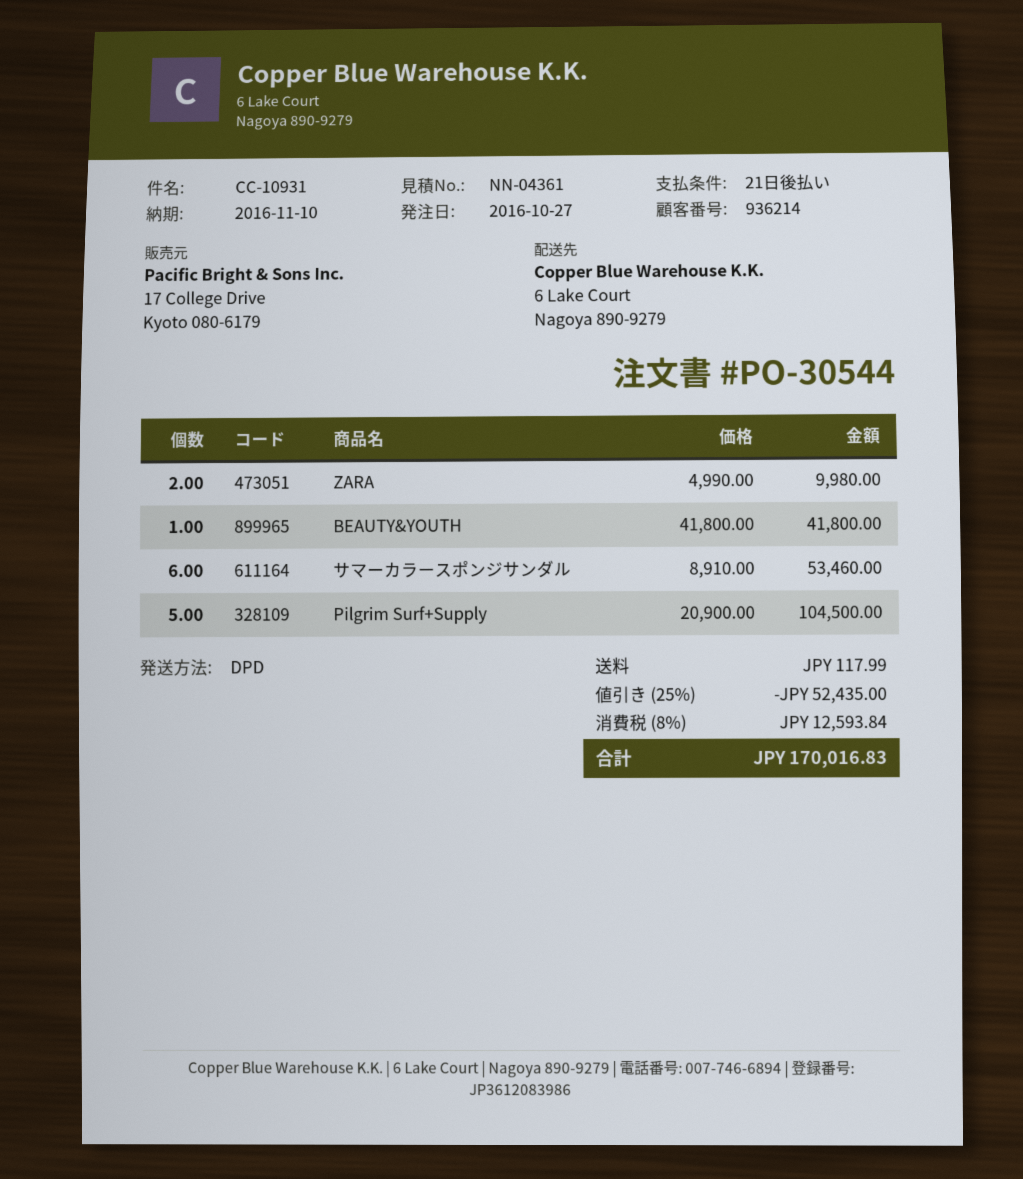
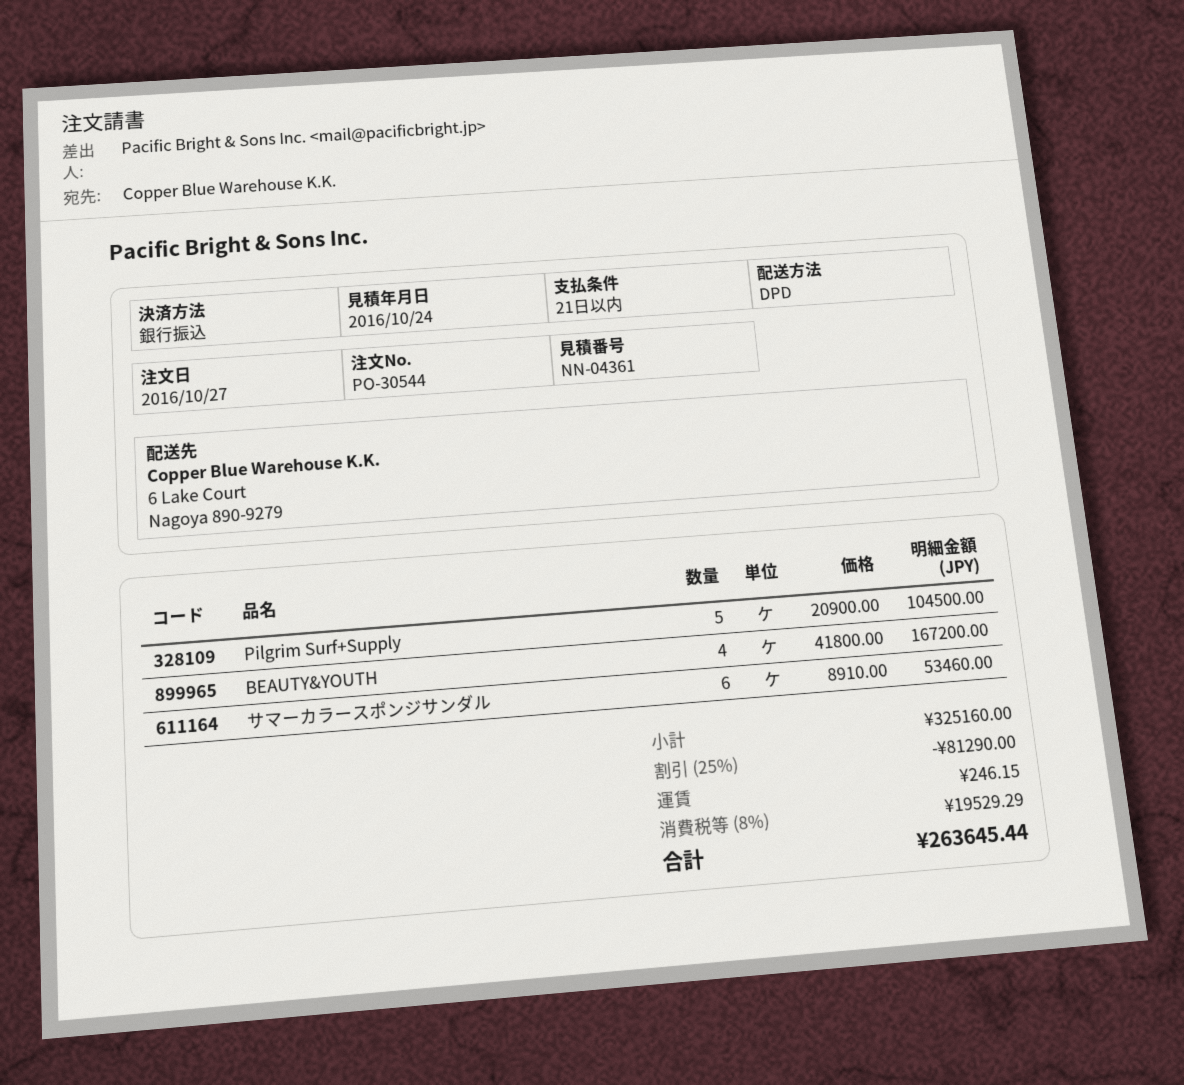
ZARA: 2 x 4990.00 = 9980.00 -> none
BEAUTY&YOUTH: 1 x 41800.00 = 41800.00 -> 4 x 41800.00 = 167200.00
discount: 25% = 52435.00 -> 25% = 81290.00
shipping: 117.99 -> 246.15
tax: 8% = 12593.84 -> 8% = 19529.29
total: 170016.83 -> 263645.44

